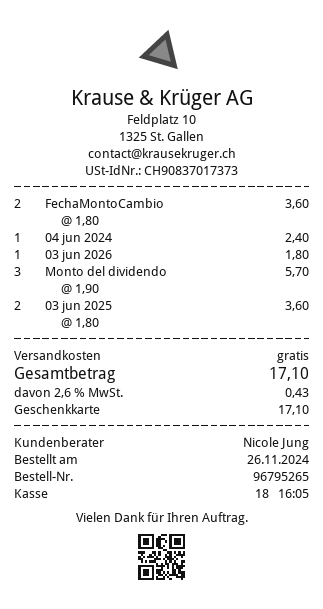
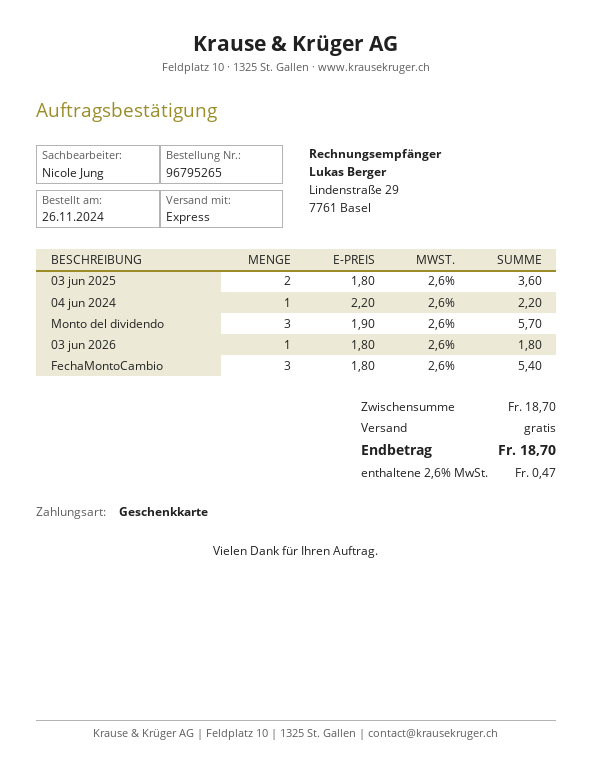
FechaMontoCambio: 2 x 1.80 = 3.60 -> 3 x 1.80 = 5.40
04 jun 2024: 1 x 2.40 = 2.40 -> 1 x 2.20 = 2.20
tax: 2.6% = 0.43 -> 2.6% = 0.47
total: 17.10 -> 18.70

